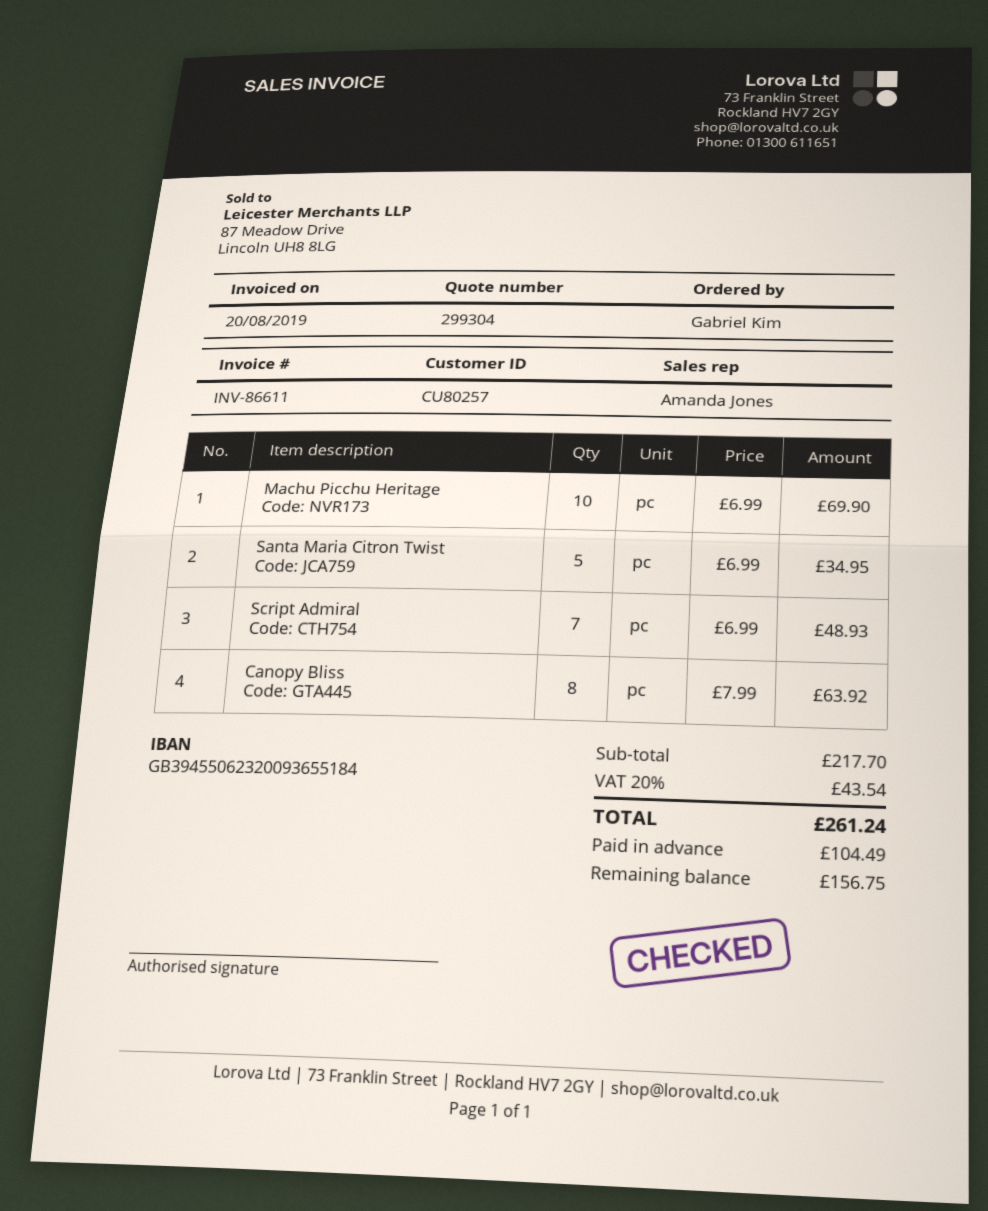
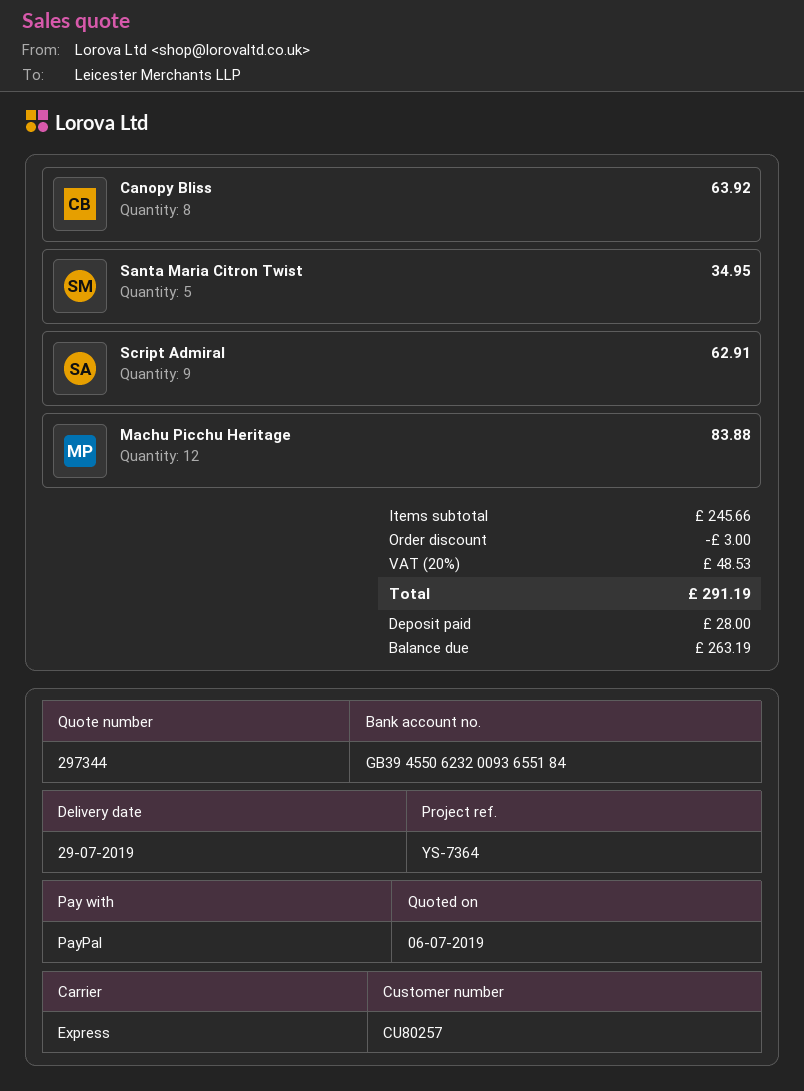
quote number: 299304 -> 297344
Machu Picchu Heritage: 10 for 69.90 -> 12 for 83.88
Script Admiral: 7 for 48.93 -> 9 for 62.91
subtotal: 217.70 -> 245.66
discount: none -> 3.00
tax: 20% = 43.54 -> 20% = 48.53
total: 261.24 -> 291.19
deposit: 104.49 -> 28.00
balance: 156.75 -> 263.19

